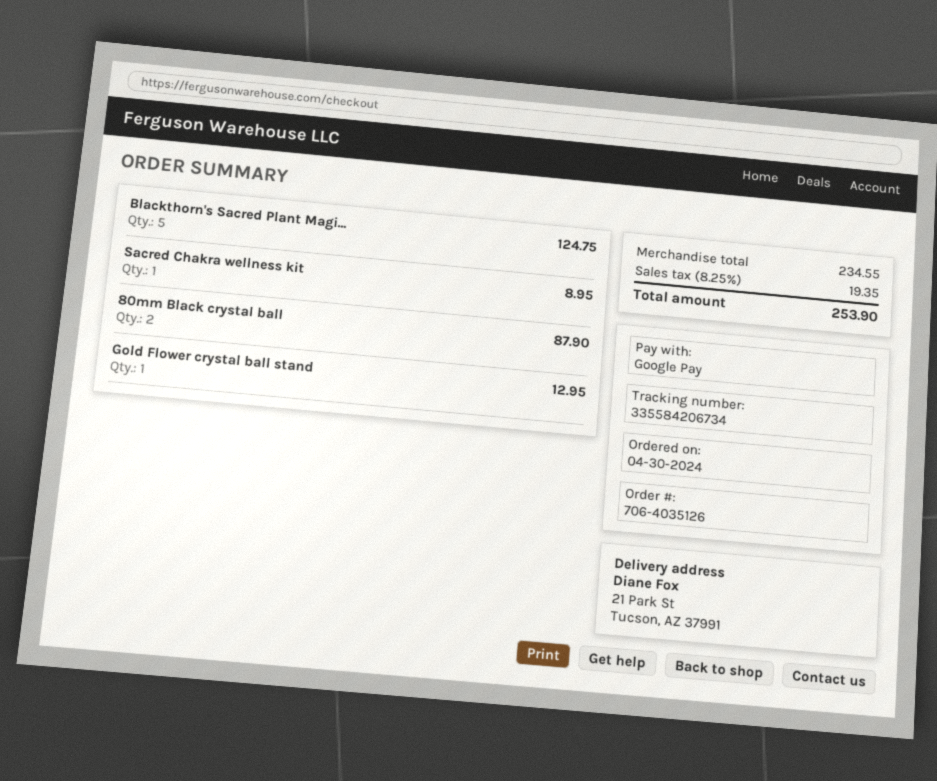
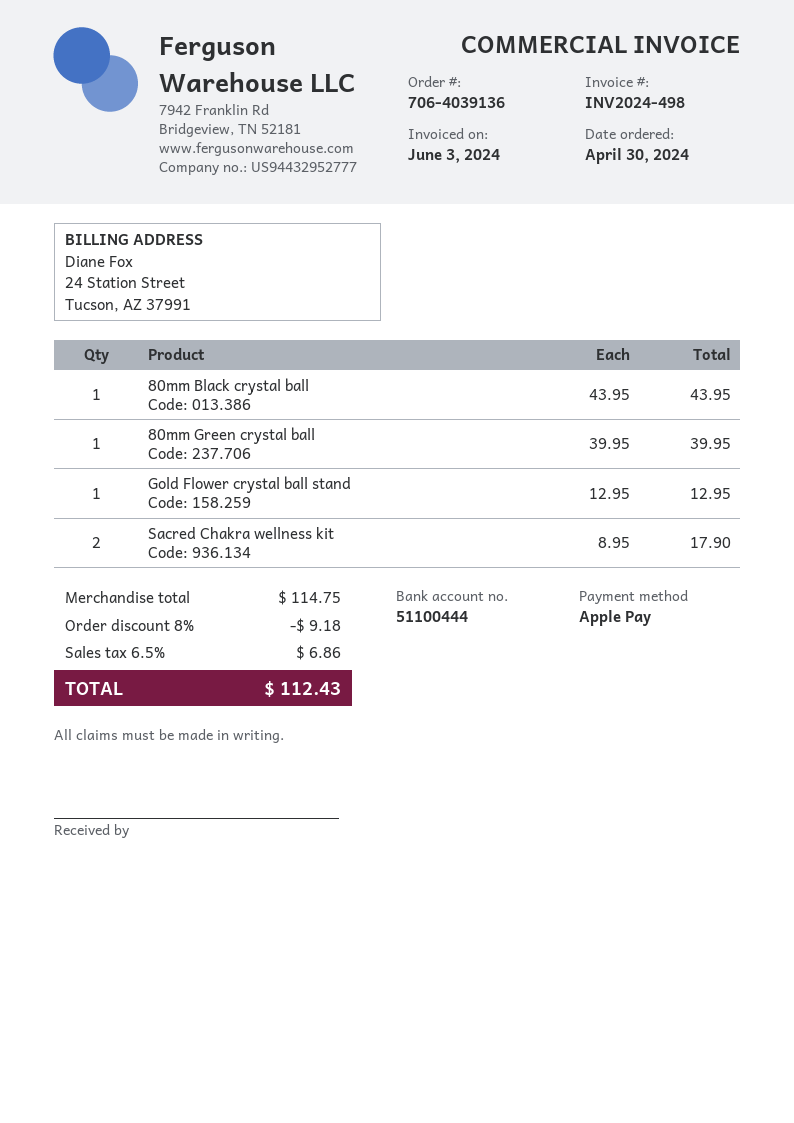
order number: 706-4035126 -> 706-4039136
payment method: Google Pay -> Apple Pay
Blackthorn's Sacred Plant Magi...: 5 for 124.75 -> none
Sacred Chakra wellness kit: 1 for 8.95 -> 2 for 17.90
80mm Black crystal ball: 2 for 87.90 -> 1 for 43.95
80mm Green crystal ball: none -> 1 for 39.95
subtotal: 234.55 -> 114.75
discount: none -> 8% = 9.18
tax: 8.25% = 19.35 -> 6.5% = 6.86
total: 253.90 -> 112.43

